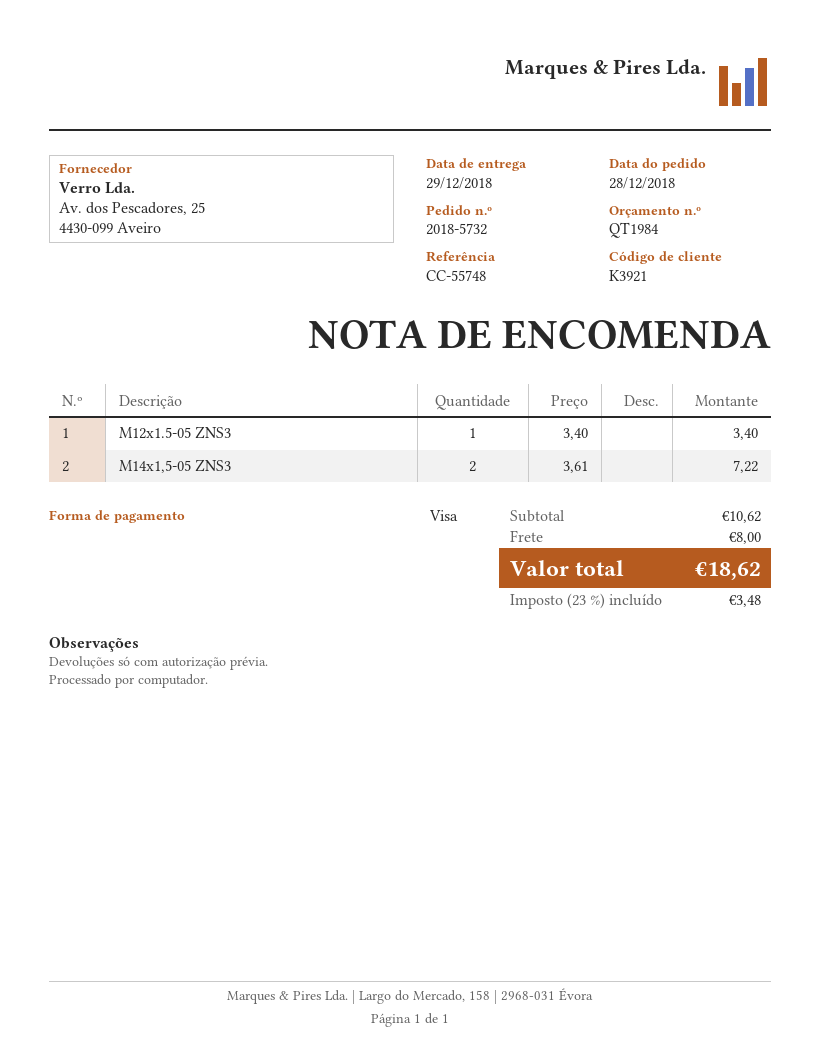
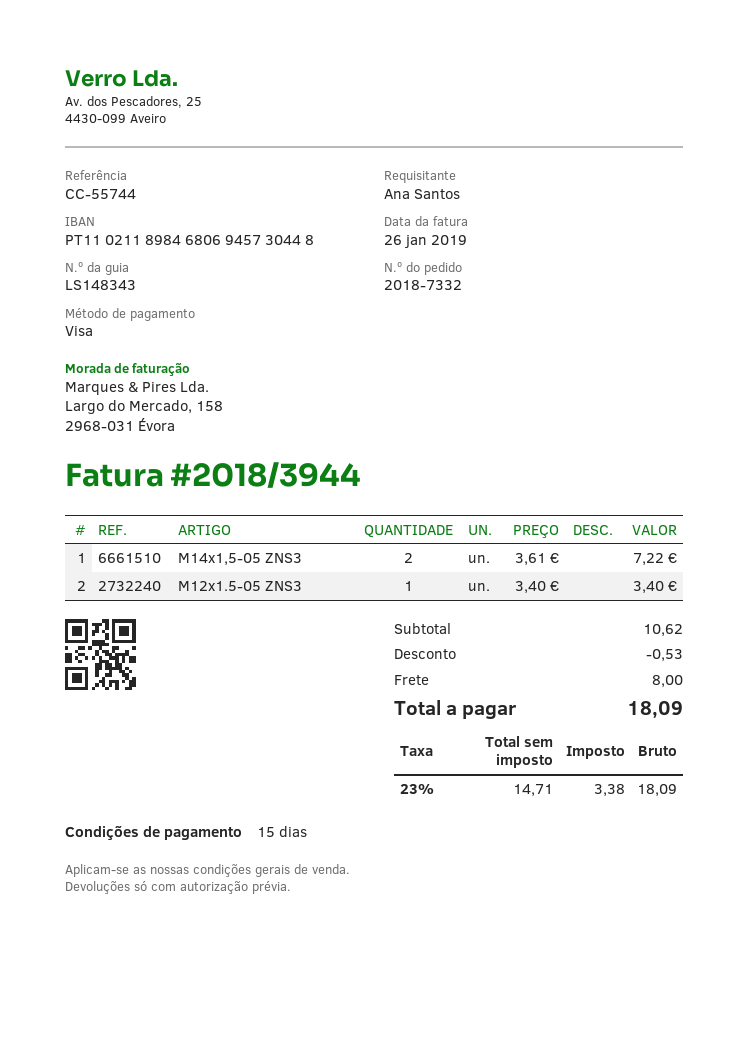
order number: 2018-5732 -> 2018-7332
reference: CC-55748 -> CC-55744
discount: none -> 0.53
tax: 23% = 3.48 -> 23% = 3.38
total: 18.62 -> 18.09

